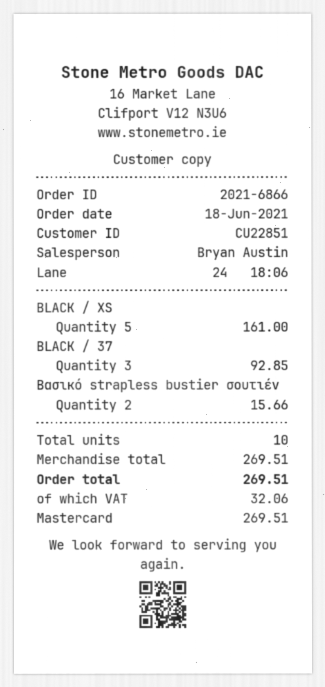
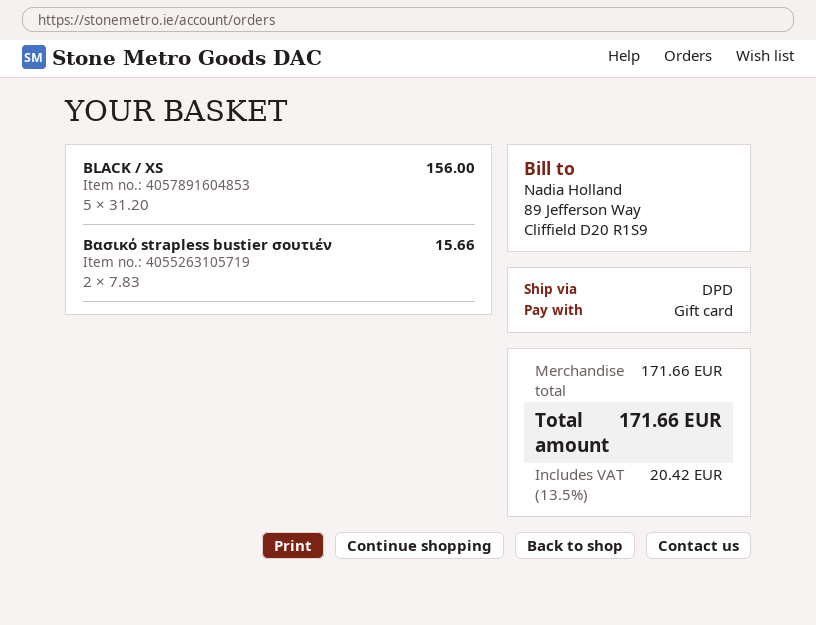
payment method: Mastercard -> gift card
BLACK / XS: 5 for 161.00 -> 5 for 156.00
BLACK / 37: 3 for 92.85 -> none
subtotal: 269.51 -> 171.66
tax: 32.06 -> 20.42
total: 269.51 -> 171.66

